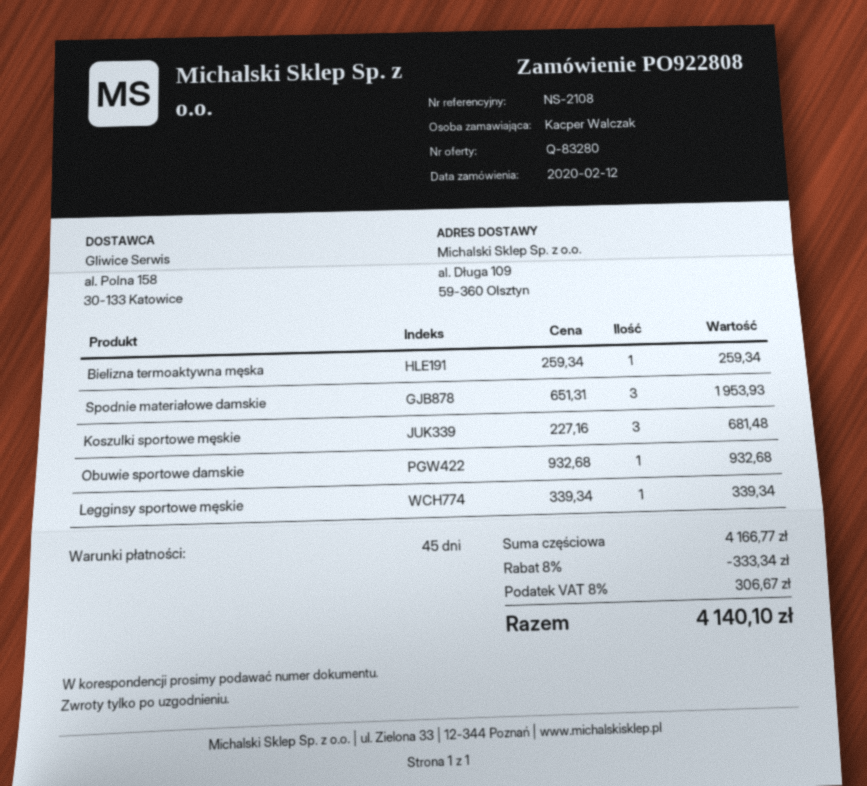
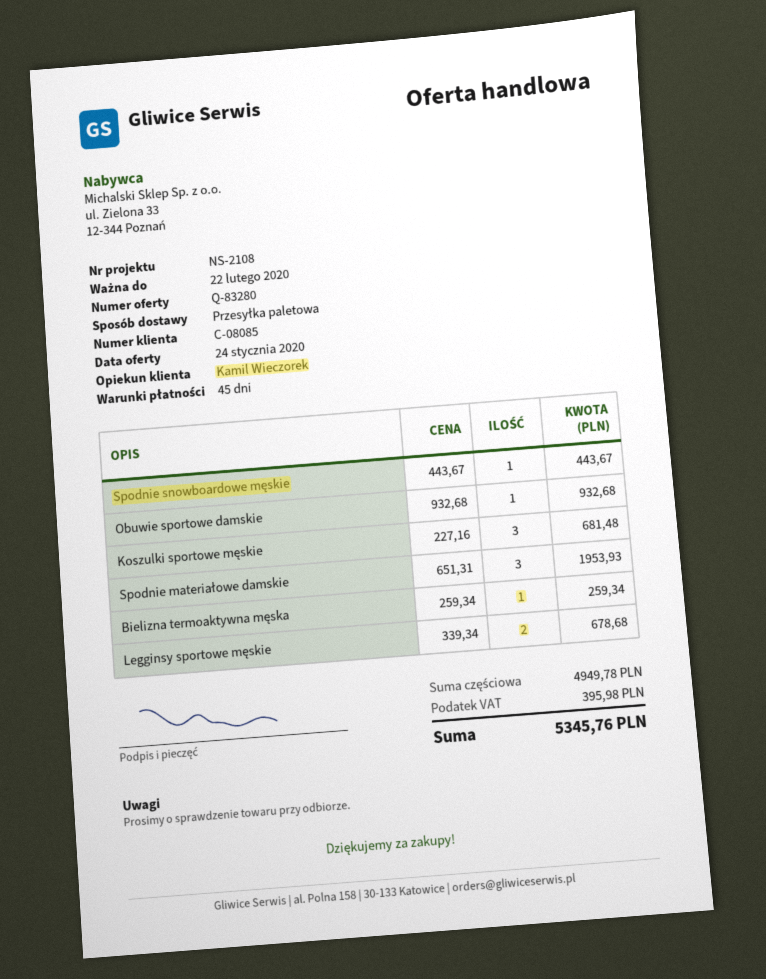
Legginsy sportowe męskie: 1 x 339.34 = 339.34 -> 2 x 339.34 = 678.68
Spodnie snowboardowe męskie: none -> 1 x 443.67 = 443.67
subtotal: 4166.77 -> 4949.78
discount: 8% = 333.34 -> none
tax: 306.67 -> 395.98
total: 4140.10 -> 5345.76

